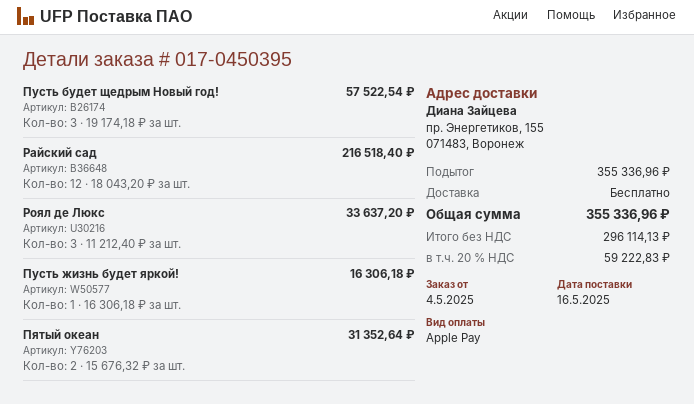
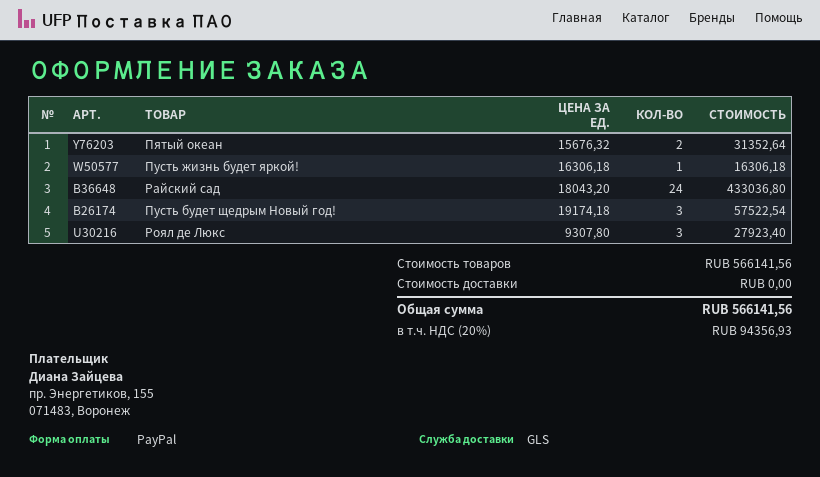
payment method: Apple Pay -> PayPal
Райский сад: 12 x 18043.20 = 216518.40 -> 24 x 18043.20 = 433036.80
Роял де Люкс: 3 x 11212.40 = 33637.20 -> 3 x 9307.80 = 27923.40
subtotal: 355336.96 -> 566141.56
tax: 20% = 59222.83 -> 20% = 94356.93
total: 355336.96 -> 566141.56

